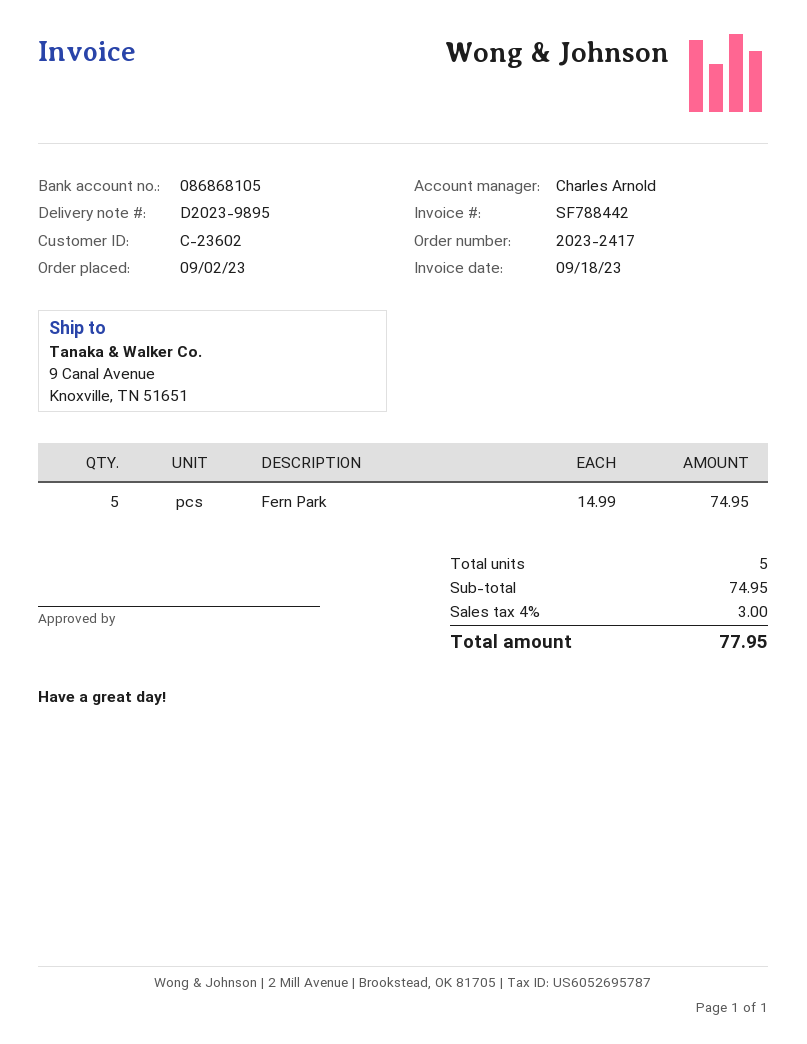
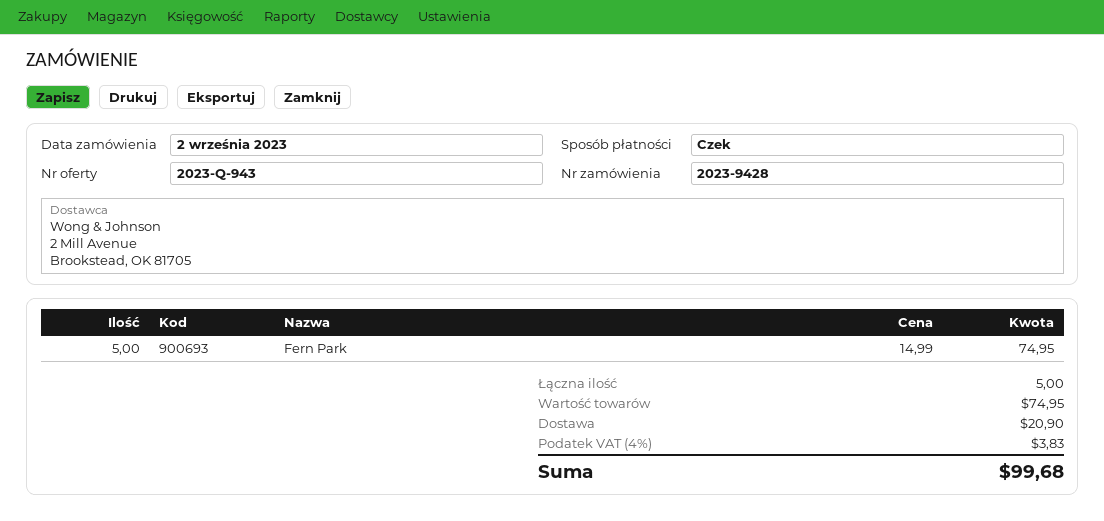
order number: 2023-2417 -> 2023-9428
shipping: none -> 20.90
tax: 4% = 3.00 -> 4% = 3.83
total: 77.95 -> 99.68

